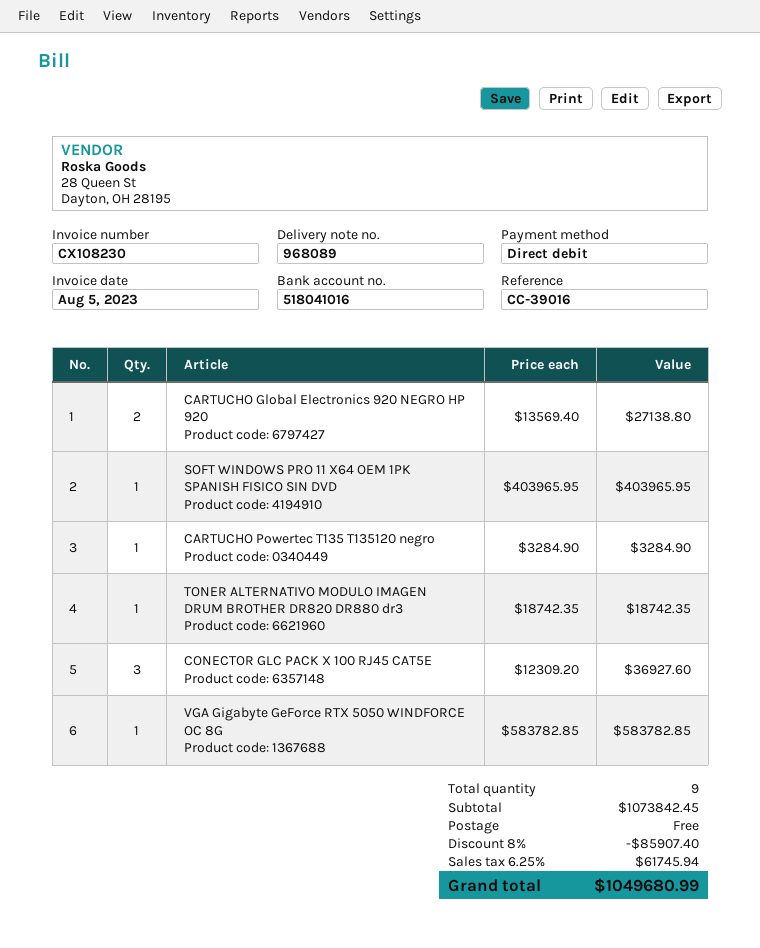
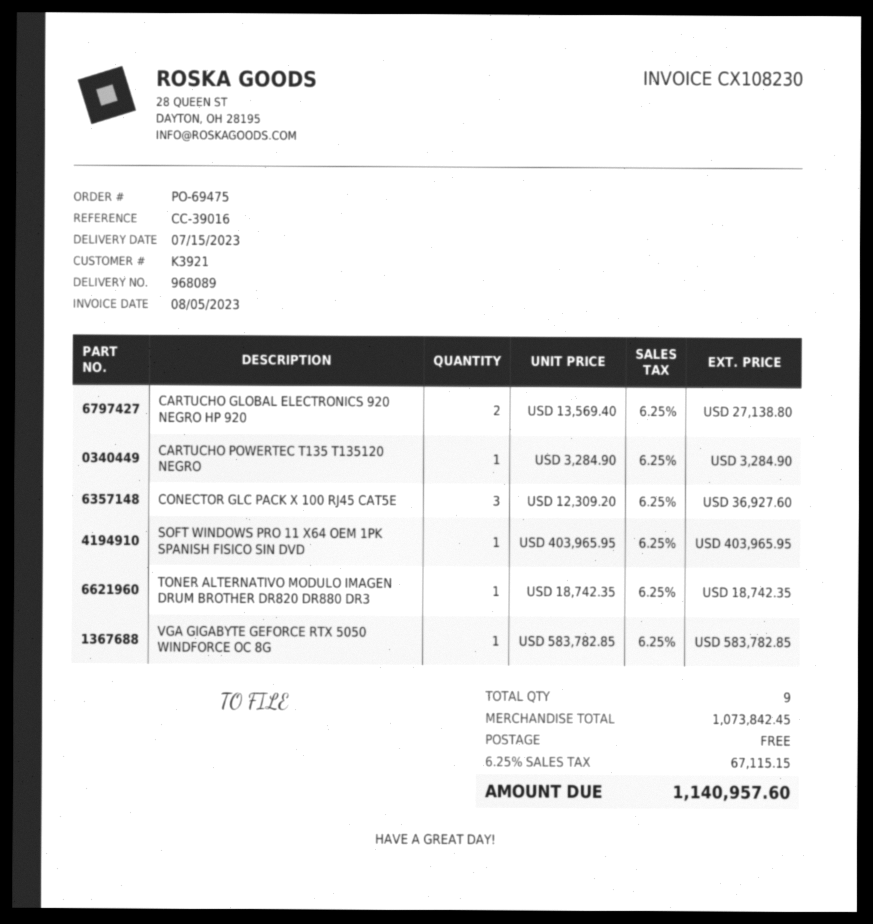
discount: 8% = 85907.40 -> none
tax: 6.25% = 61745.94 -> 6.25% = 67115.15
total: 1049680.99 -> 1140957.60

